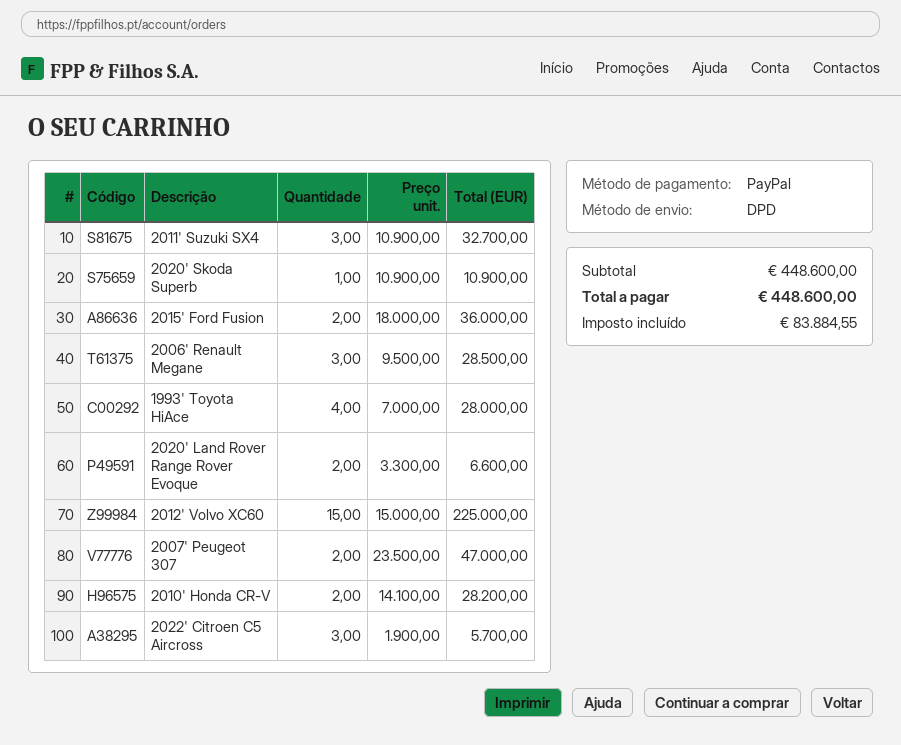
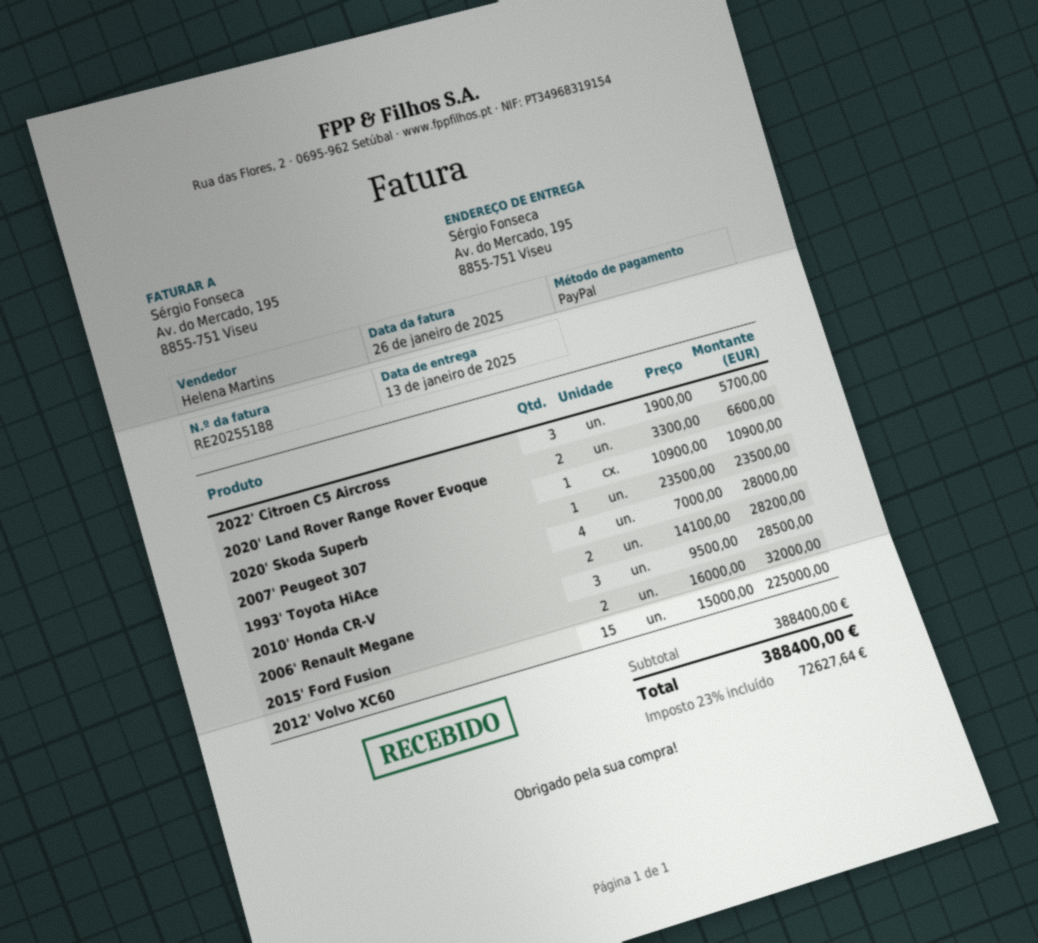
2011' Suzuki SX4: 3 x 10900.00 = 32700.00 -> none
2015' Ford Fusion: 2 x 18000.00 = 36000.00 -> 2 x 16000.00 = 32000.00
2007' Peugeot 307: 2 x 23500.00 = 47000.00 -> 1 x 23500.00 = 23500.00
subtotal: 448600.00 -> 388400.00
tax: 83884.55 -> 72627.64
total: 448600.00 -> 388400.00

